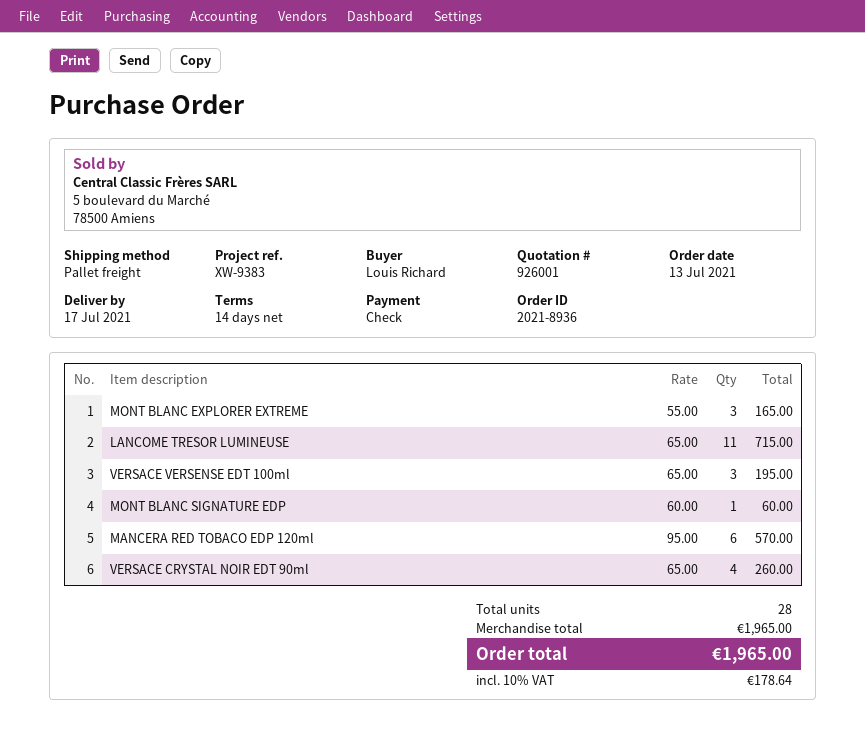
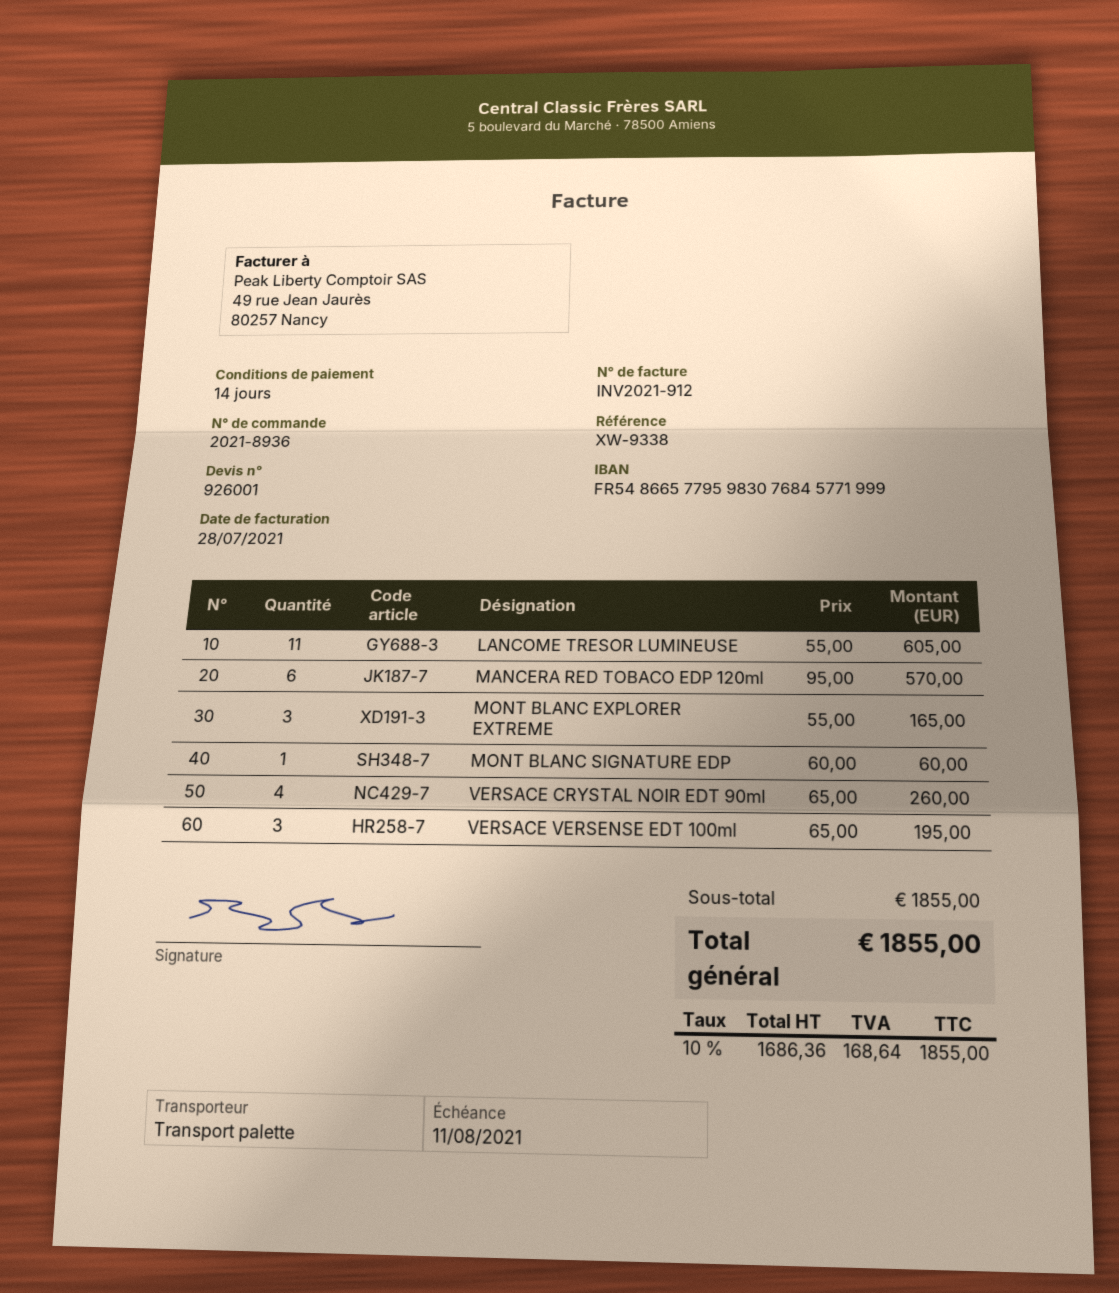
reference: XW-9383 -> XW-9338
LANCOME TRESOR LUMINEUSE: 11 x 65.00 = 715.00 -> 11 x 55.00 = 605.00
subtotal: 1965.00 -> 1855.00
tax: 10% = 178.64 -> 10% = 168.64
total: 1965.00 -> 1855.00

